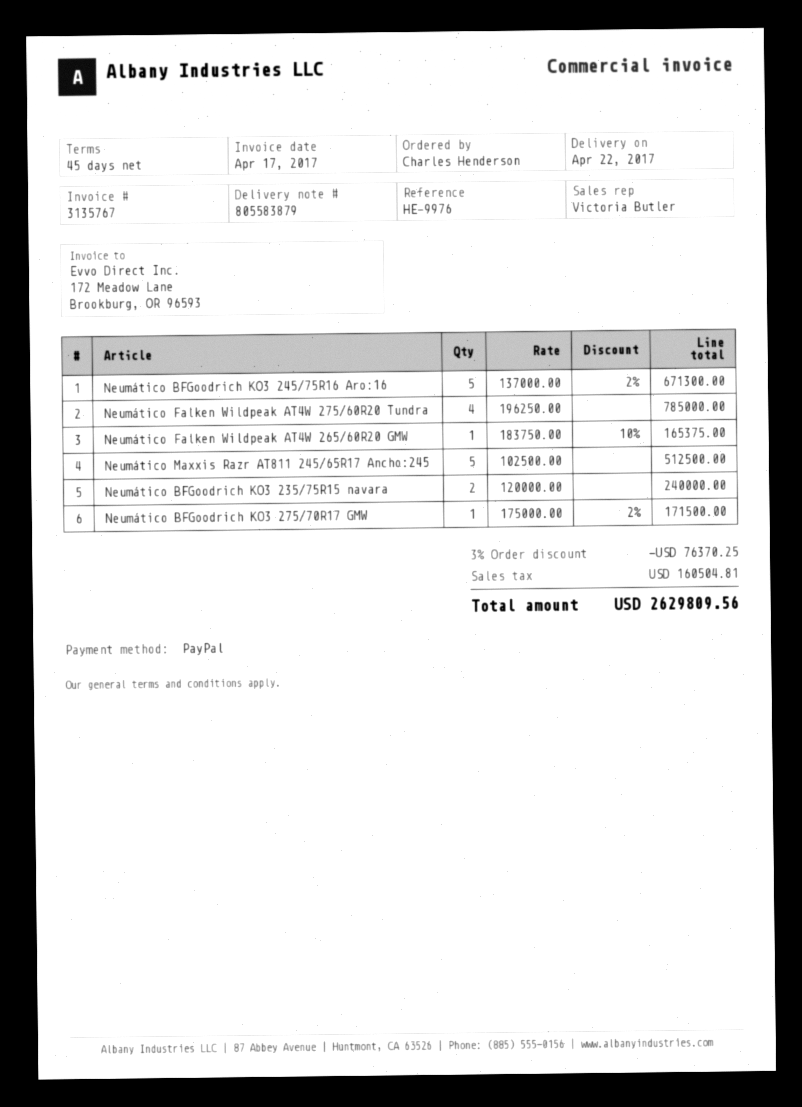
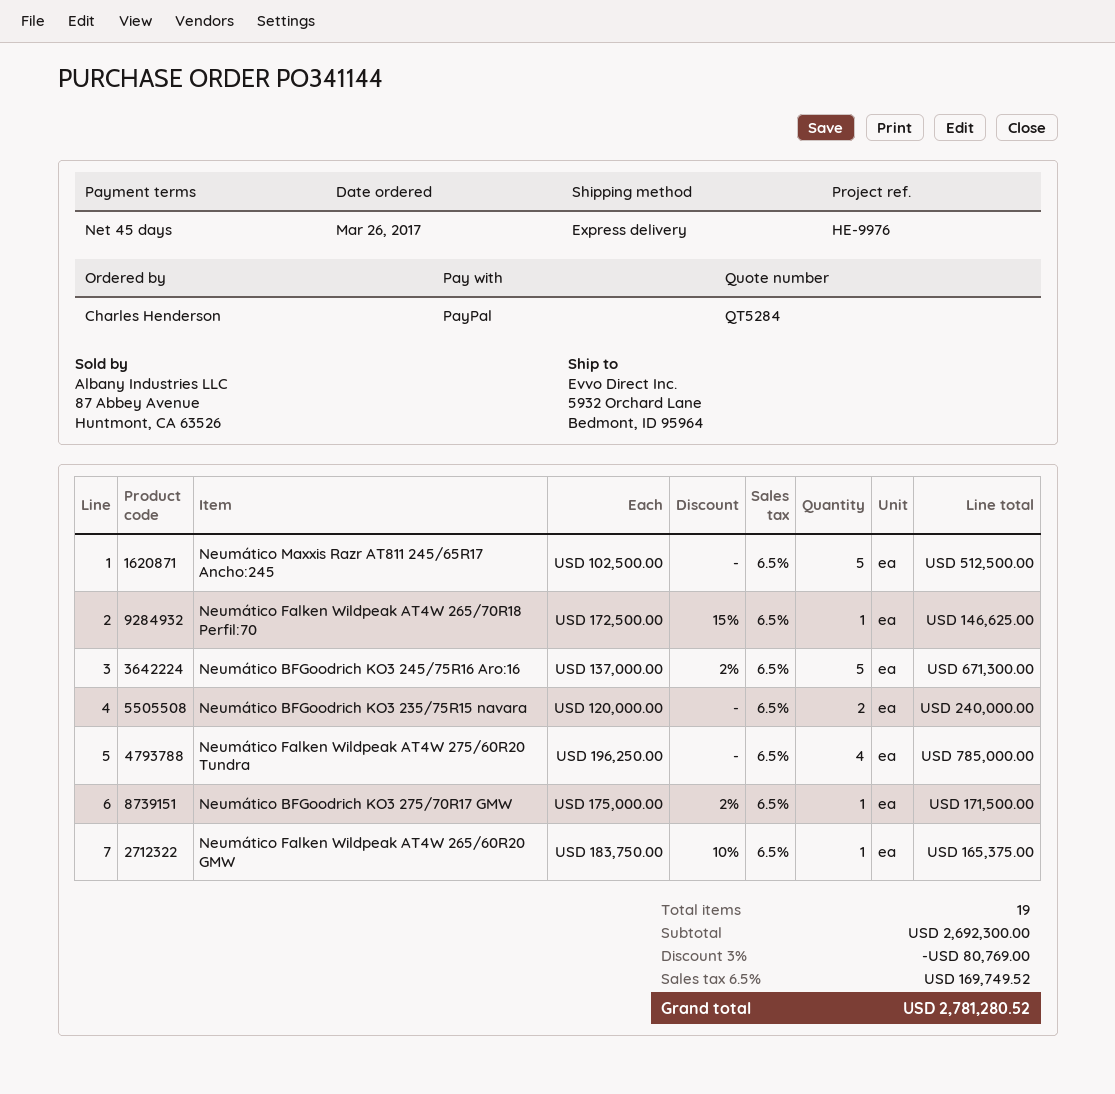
Neumático Falken Wildpeak AT4W 265/70R18 Perfil:70: none -> 1 x 172500.00 - 15% = 146625.00
discount: 3% = 76370.25 -> 3% = 80769.00
tax: 160504.81 -> 169749.52
total: 2629809.56 -> 2781280.52

